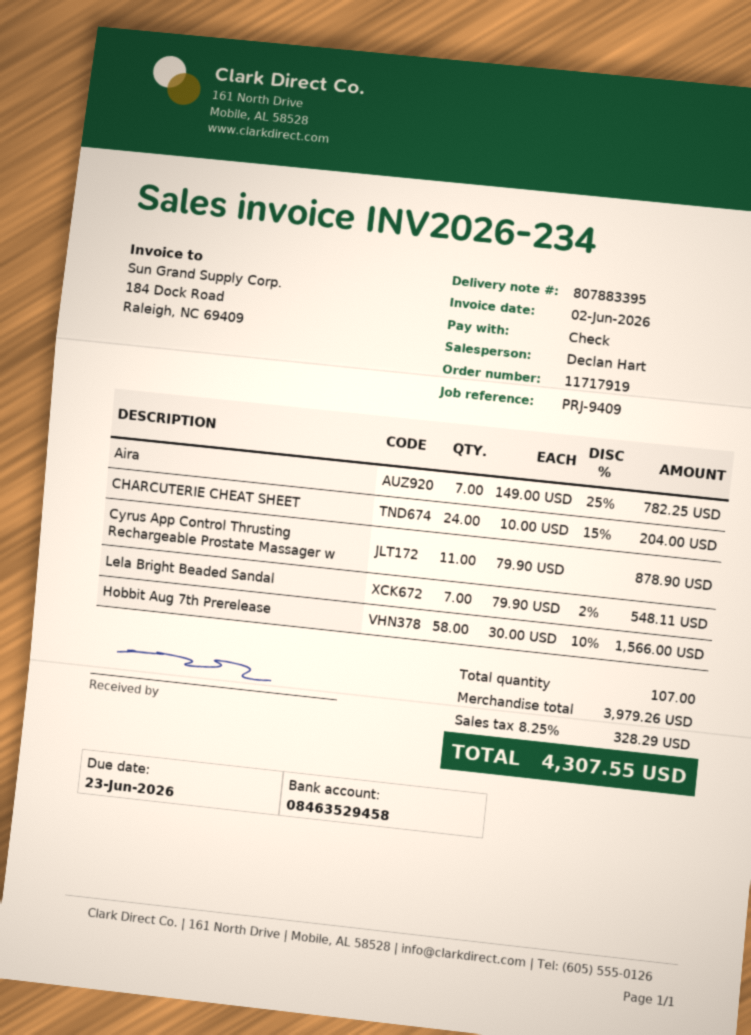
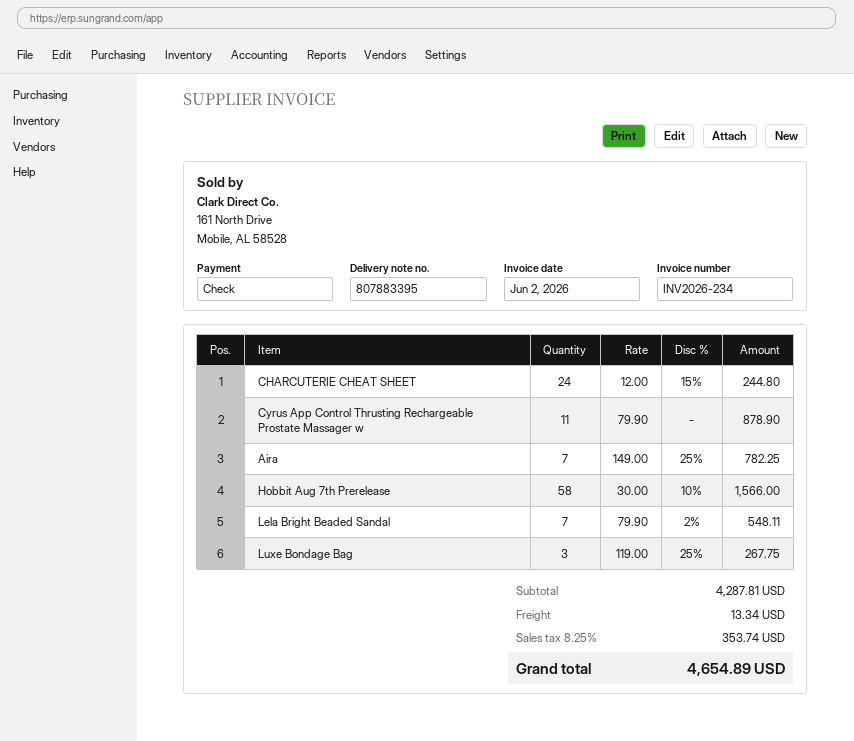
CHARCUTERIE CHEAT SHEET: 24 x 10.00 - 15% = 204.00 -> 24 x 12.00 - 15% = 244.80
Luxe Bondage Bag: none -> 3 x 119.00 - 25% = 267.75
subtotal: 3979.26 -> 4287.81
shipping: none -> 13.34
tax: 8.25% = 328.29 -> 8.25% = 353.74
total: 4307.55 -> 4654.89

